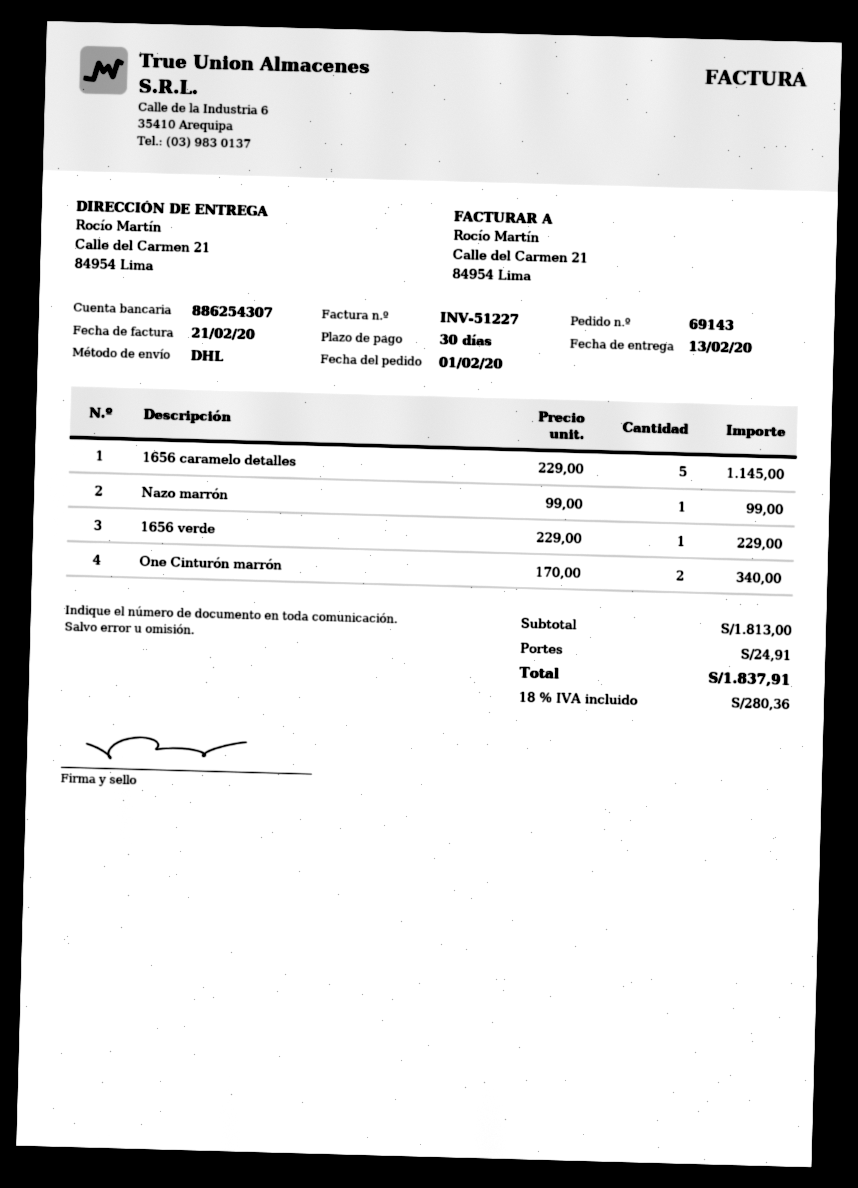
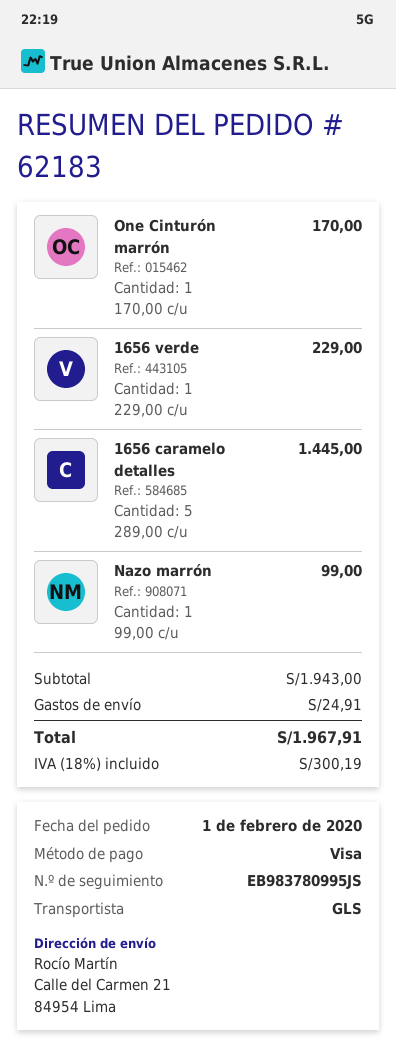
order number: 69143 -> 62183
shipping method: DHL -> GLS
1656 caramelo detalles: 5 x 229.00 = 1145.00 -> 5 x 289.00 = 1445.00
One Cinturón marrón: 2 x 170.00 = 340.00 -> 1 x 170.00 = 170.00
subtotal: 1813.00 -> 1943.00
tax: 18% = 280.36 -> 18% = 300.19
total: 1837.91 -> 1967.91

